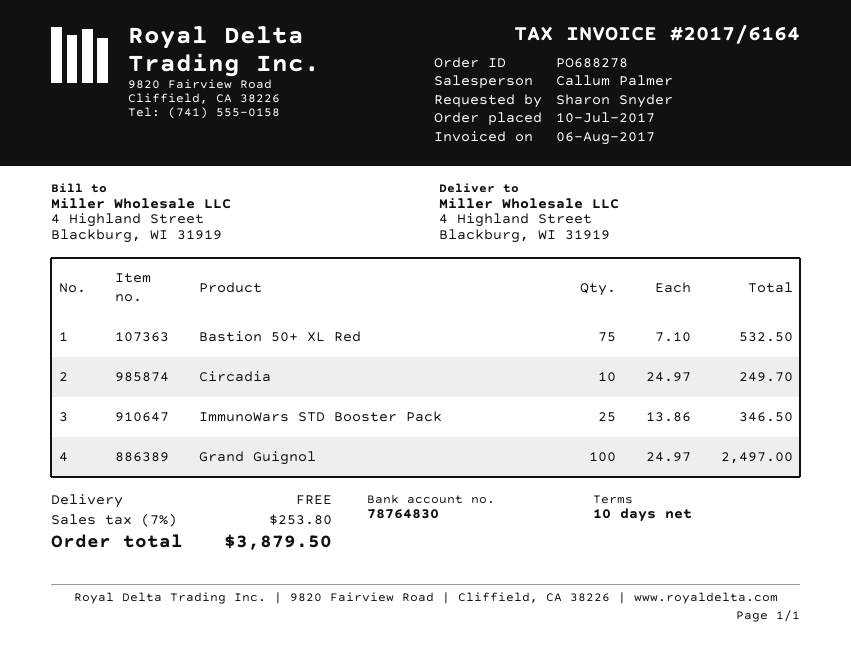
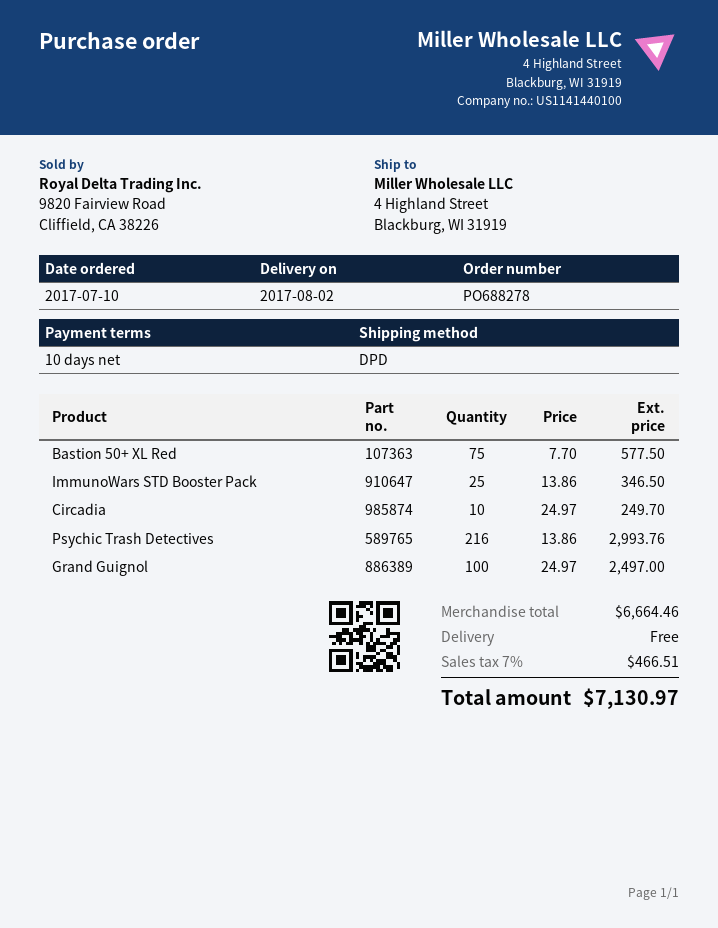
Bastion 50+ XL Red: 75 x 7.10 = 532.50 -> 75 x 7.70 = 577.50
Psychic Trash Detectives: none -> 216 x 13.86 = 2993.76
tax: 7% = 253.80 -> 7% = 466.51
total: 3879.50 -> 7130.97

